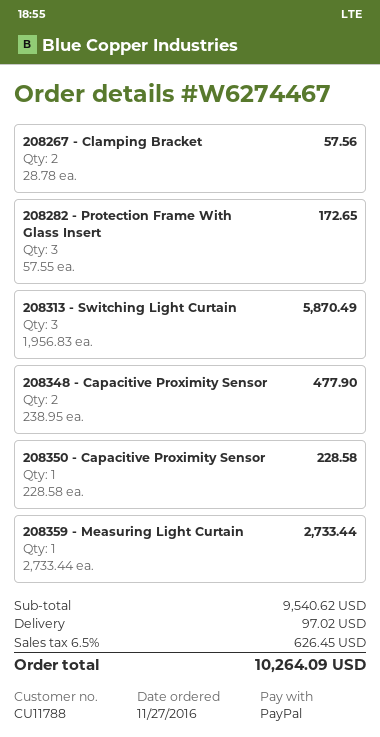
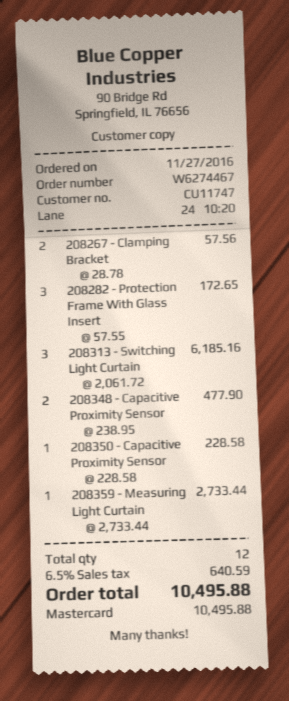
customer number: CU11788 -> CU11747
payment method: PayPal -> Mastercard
208313 - Switching Light Curtain: 3 x 1956.83 = 5870.49 -> 3 x 2061.72 = 6185.16
shipping: 97.02 -> none
tax: 6.5% = 626.45 -> 6.5% = 640.59
total: 10264.09 -> 10495.88

